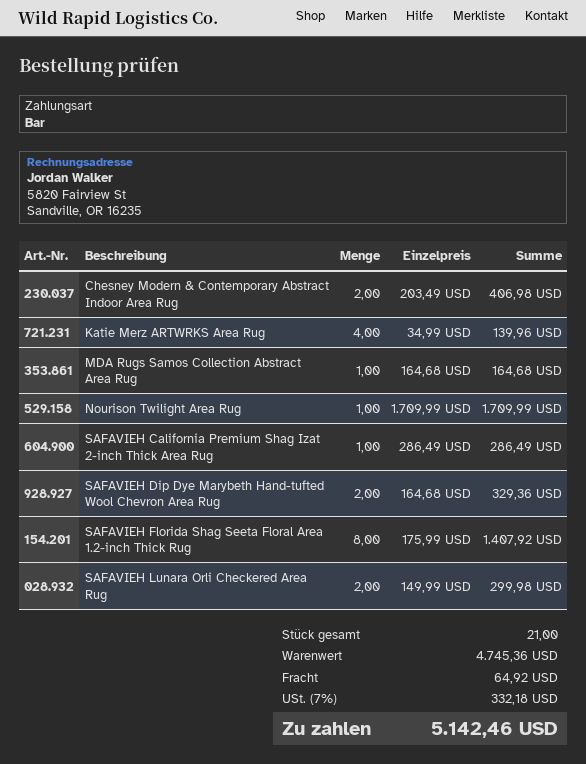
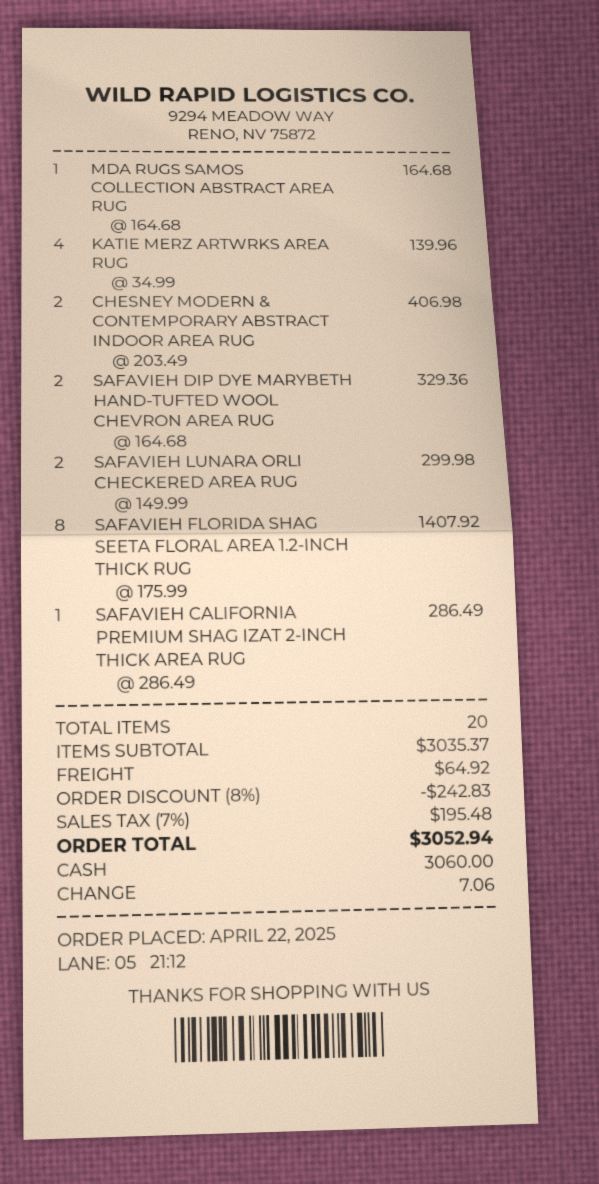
Nourison Twilight Area Rug: 1 x 1709.99 = 1709.99 -> none
total quantity: 21 -> 20
subtotal: 4745.36 -> 3035.37
discount: none -> 8% = 242.83
tax: 7% = 332.18 -> 7% = 195.48
total: 5142.46 -> 3052.94

